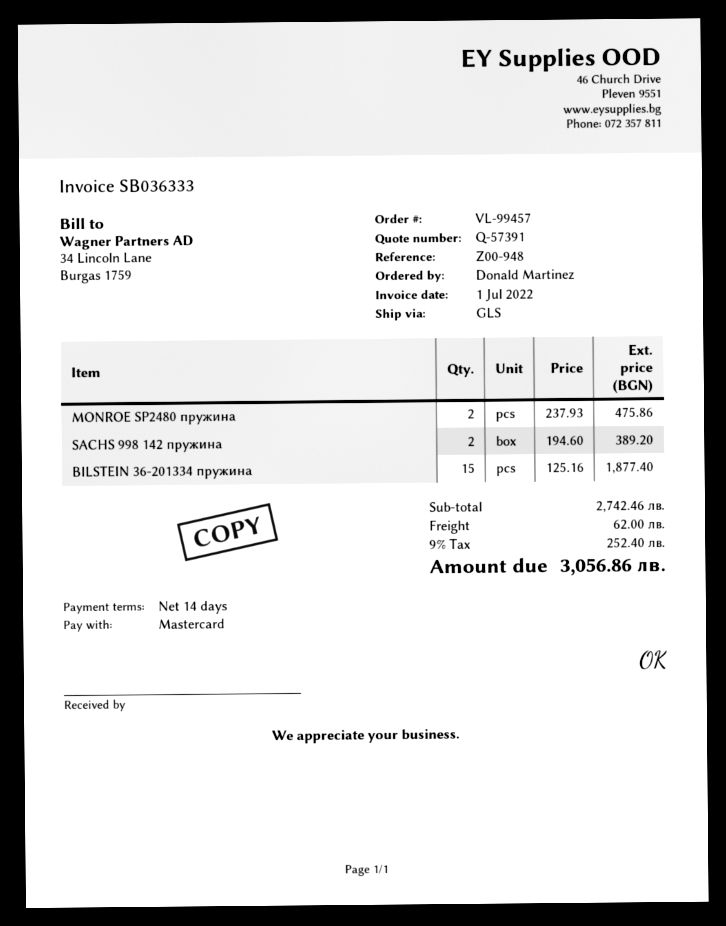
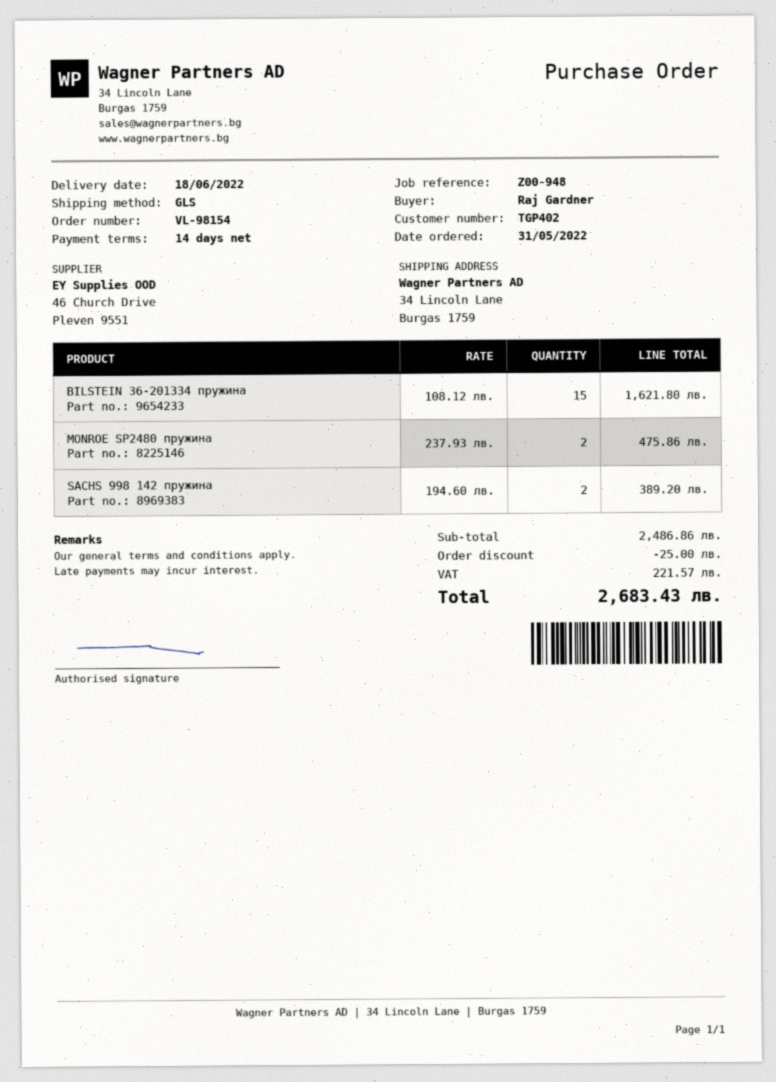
order number: VL-99457 -> VL-98154
ordered by: Donald Martinez -> Raj Gardner
BILSTEIN 36-201334 пружина: 15 x 125.16 = 1877.40 -> 15 x 108.12 = 1621.80
subtotal: 2742.46 -> 2486.86
discount: none -> 25.00
shipping: 62.00 -> none
tax: 252.40 -> 221.57
total: 3056.86 -> 2683.43

